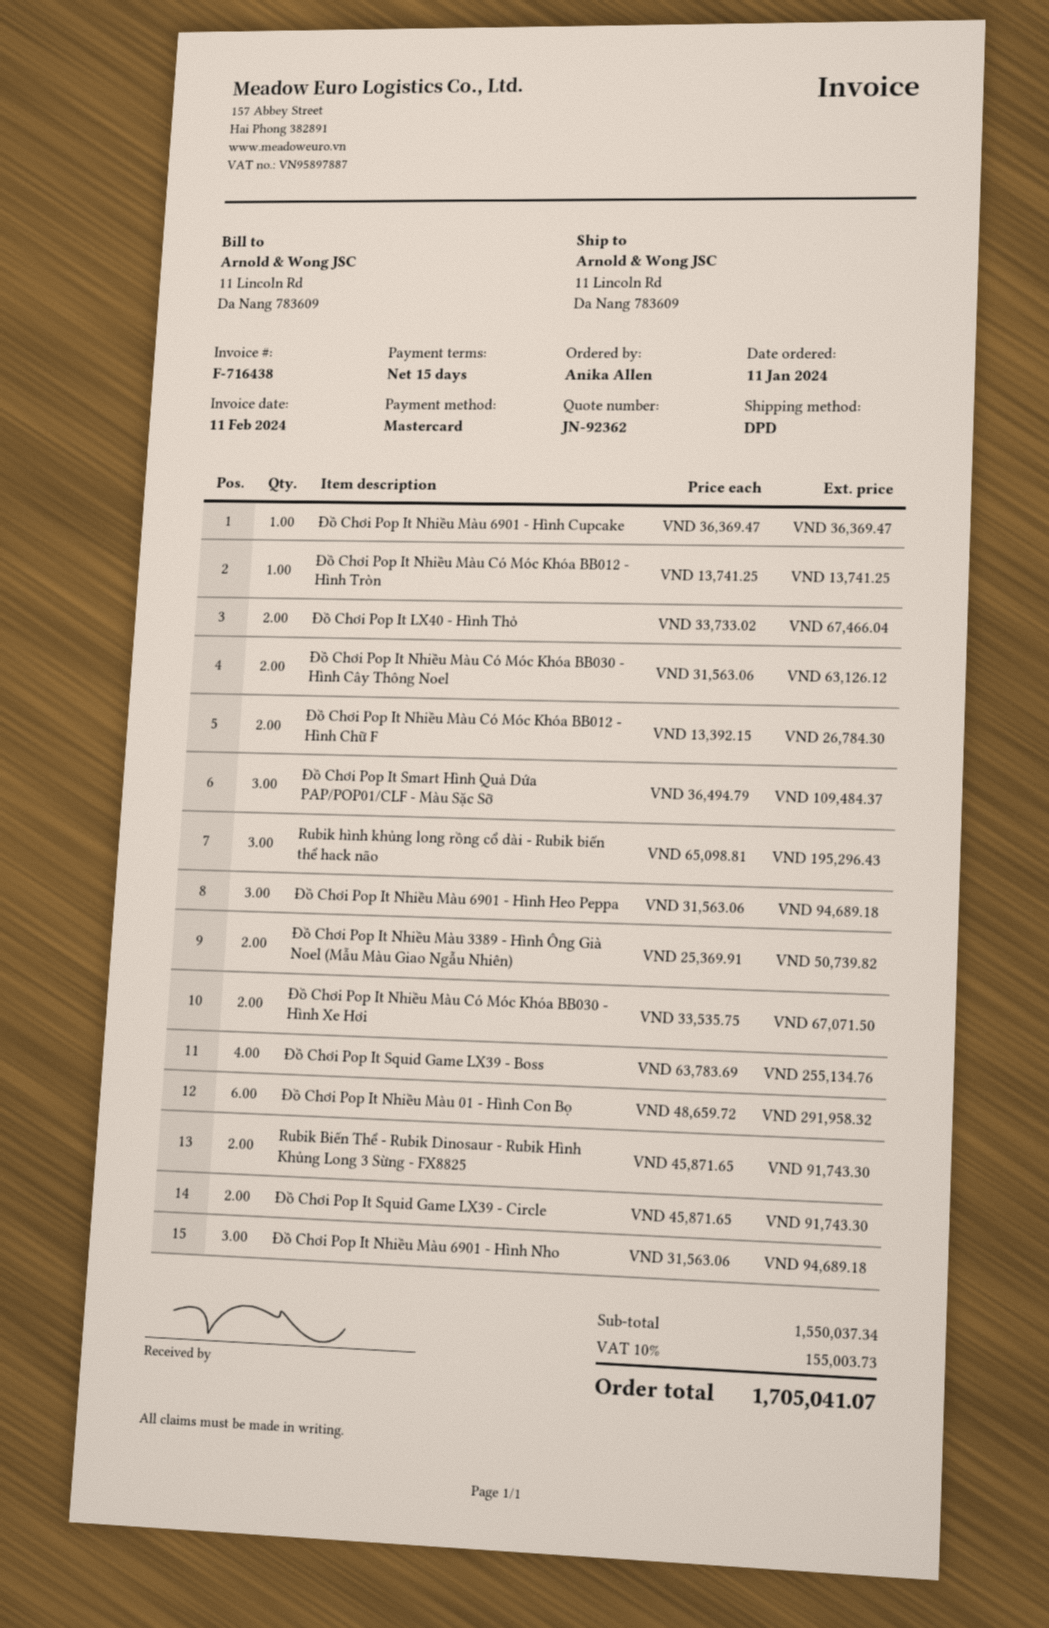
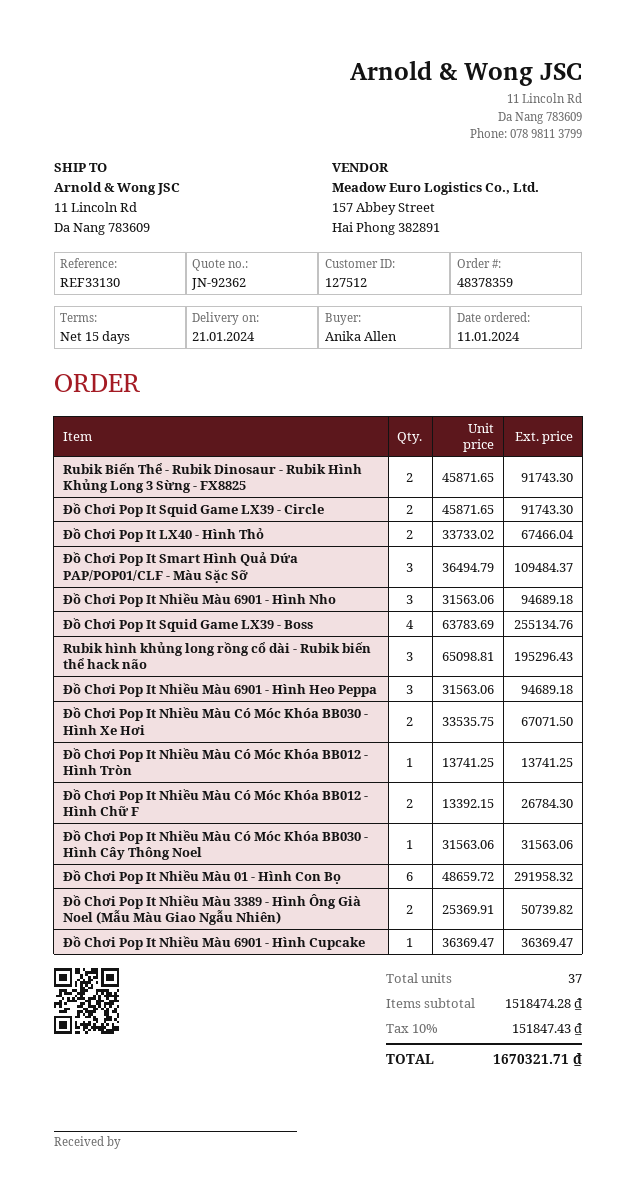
Đồ Chơi Pop It Nhiều Màu Có Móc Khóa BB030 - Hình Cây Thông Noel: 2 x 31563.06 = 63126.12 -> 1 x 31563.06 = 31563.06
subtotal: 1550037.34 -> 1518474.28
tax: 10% = 155003.73 -> 10% = 151847.43
total: 1705041.07 -> 1670321.71

